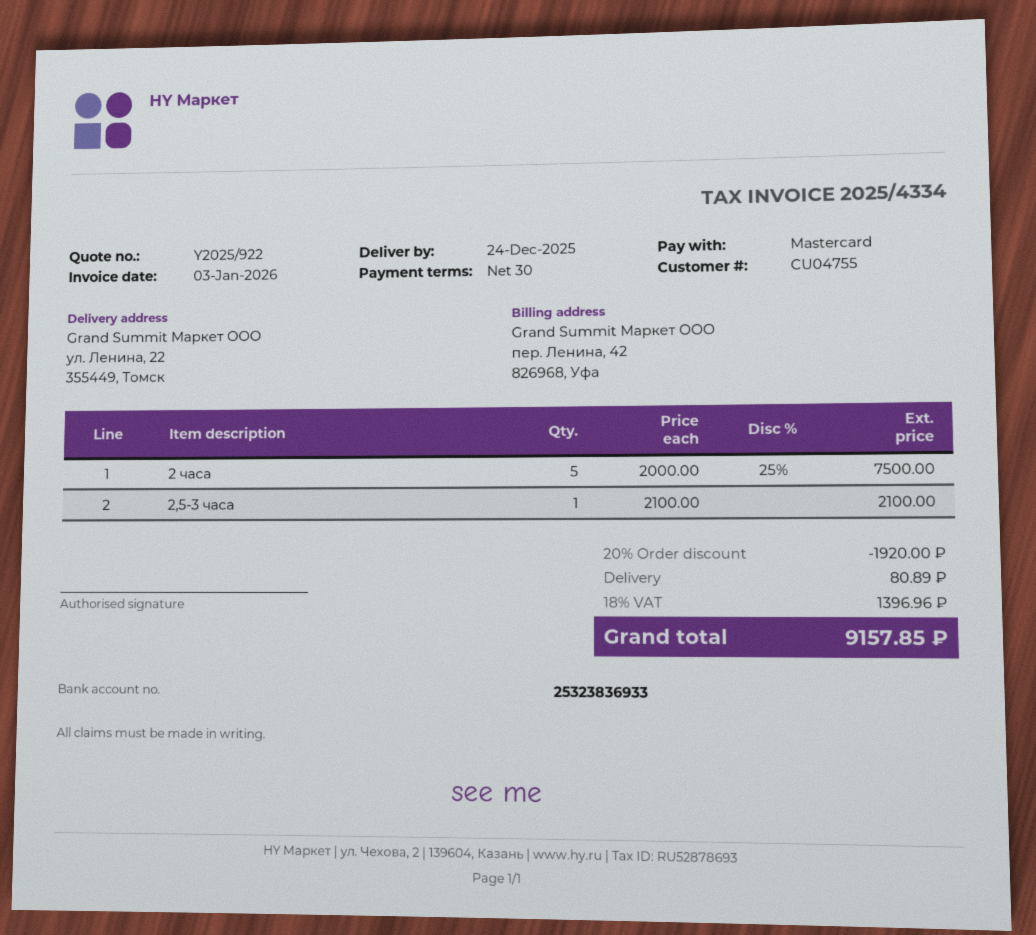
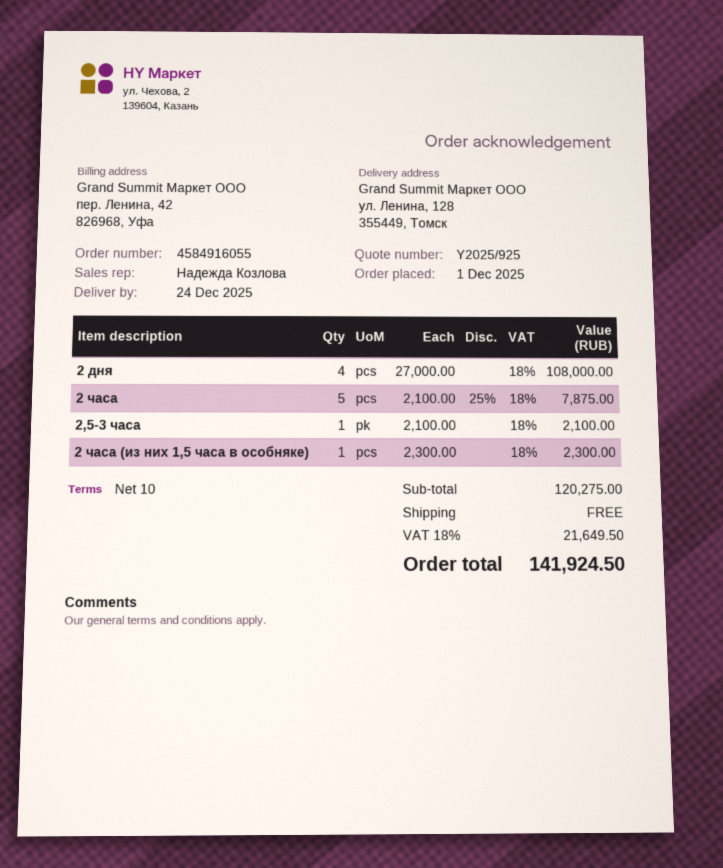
quote number: Y2025/922 -> Y2025/925
payment terms: 30 days -> 10 days
ship to: ул. Ленина, 22, 355449, Томск -> ул. Ленина, 128, 355449, Томск
2 часа: 5 x 2000.00 - 25% = 7500.00 -> 5 x 2100.00 - 25% = 7875.00
2 дня: none -> 4 x 27000.00 = 108000.00
2 часа (из них 1,5 часа в особняке): none -> 1 x 2300.00 = 2300.00
discount: 20% = 1920.00 -> none
shipping: 80.89 -> 0.00
tax: 18% = 1396.96 -> 18% = 21649.50
total: 9157.85 -> 141924.50

